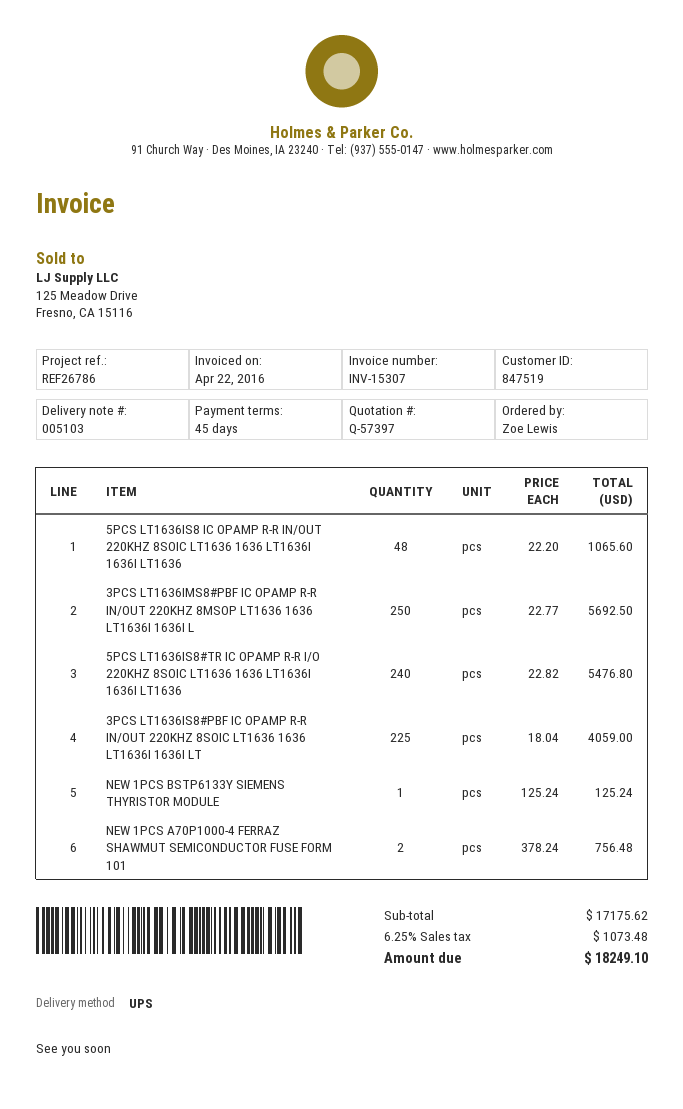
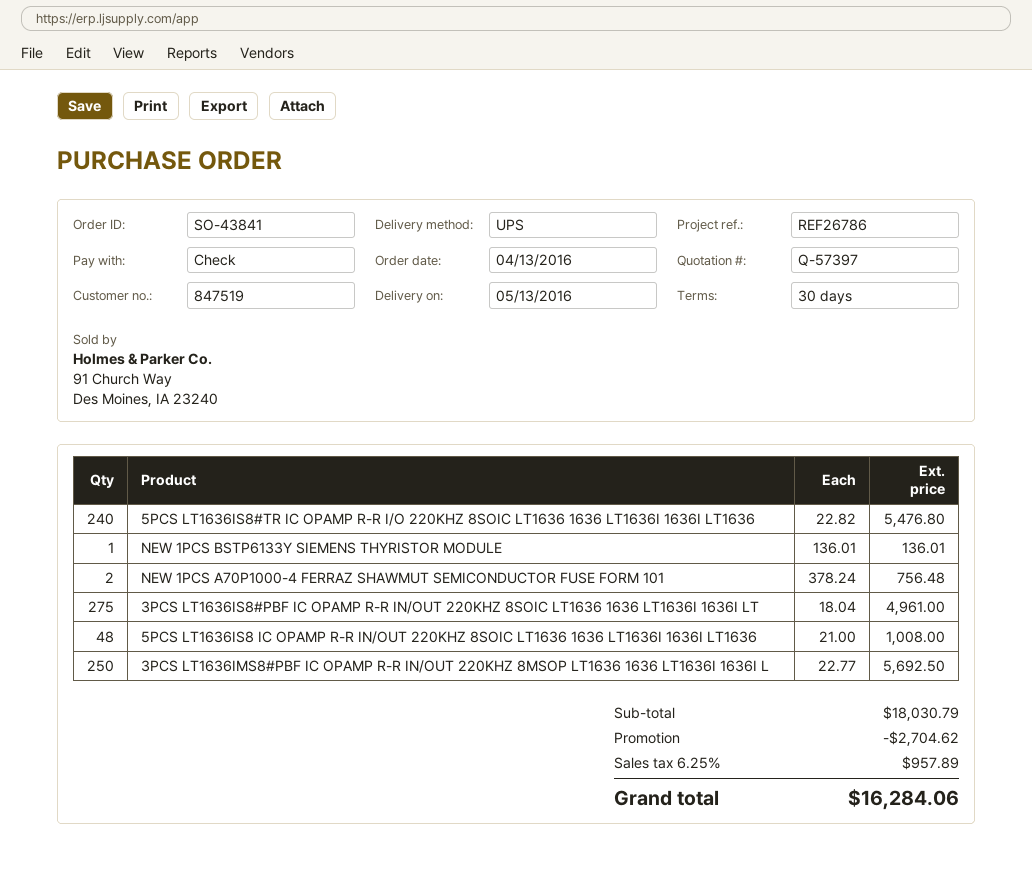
payment terms: 45 days -> 30 days
5PCS LT1636IS8 IC OPAMP R-R IN/OUT 220KHZ 8SOIC LT1636 1636 LT1636I 1636I LT1636: 48 x 22.20 = 1065.60 -> 48 x 21.00 = 1008.00
3PCS LT1636IS8#PBF IC OPAMP R-R IN/OUT 220KHZ 8SOIC LT1636 1636 LT1636I 1636I LT: 225 x 18.04 = 4059.00 -> 275 x 18.04 = 4961.00
NEW 1PCS BSTP6133Y SIEMENS THYRISTOR MODULE: 1 x 125.24 = 125.24 -> 1 x 136.01 = 136.01
subtotal: 17175.62 -> 18030.79
discount: none -> 2704.62
tax: 6.25% = 1073.48 -> 6.25% = 957.89
total: 18249.10 -> 16284.06

